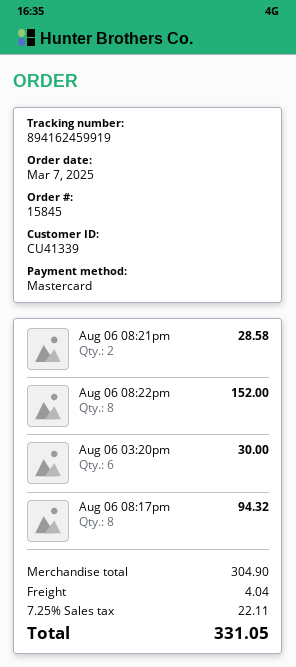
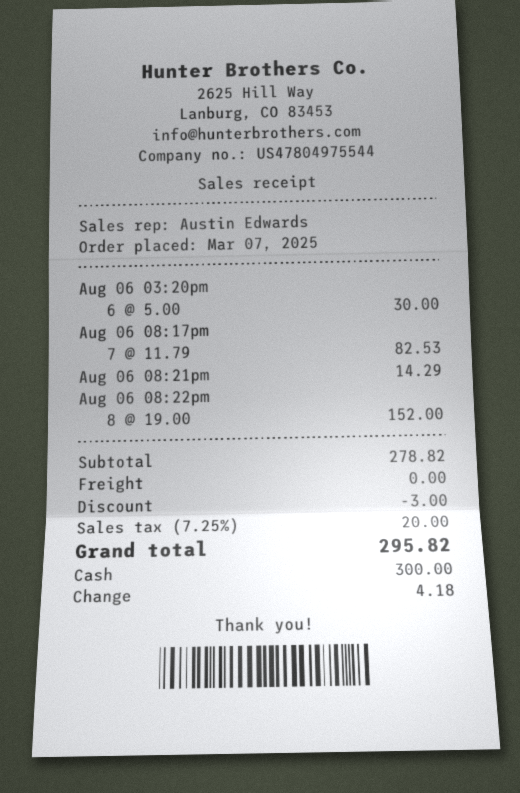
payment method: Mastercard -> cash
Aug 06 08:21pm: 2 for 28.58 -> 1 for 14.29
Aug 06 08:17pm: 8 for 94.32 -> 7 for 82.53
subtotal: 304.90 -> 278.82
discount: none -> 3.00
shipping: 4.04 -> 0.00
tax: 7.25% = 22.11 -> 7.25% = 20.00
total: 331.05 -> 295.82

